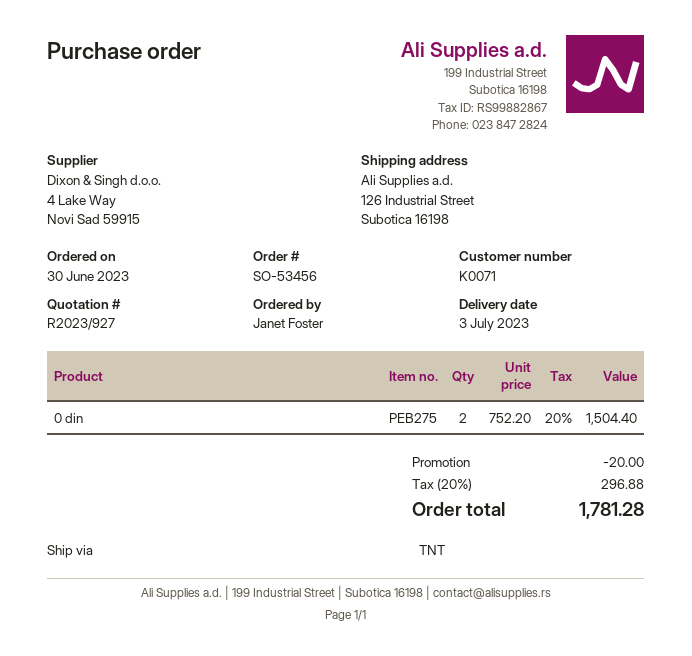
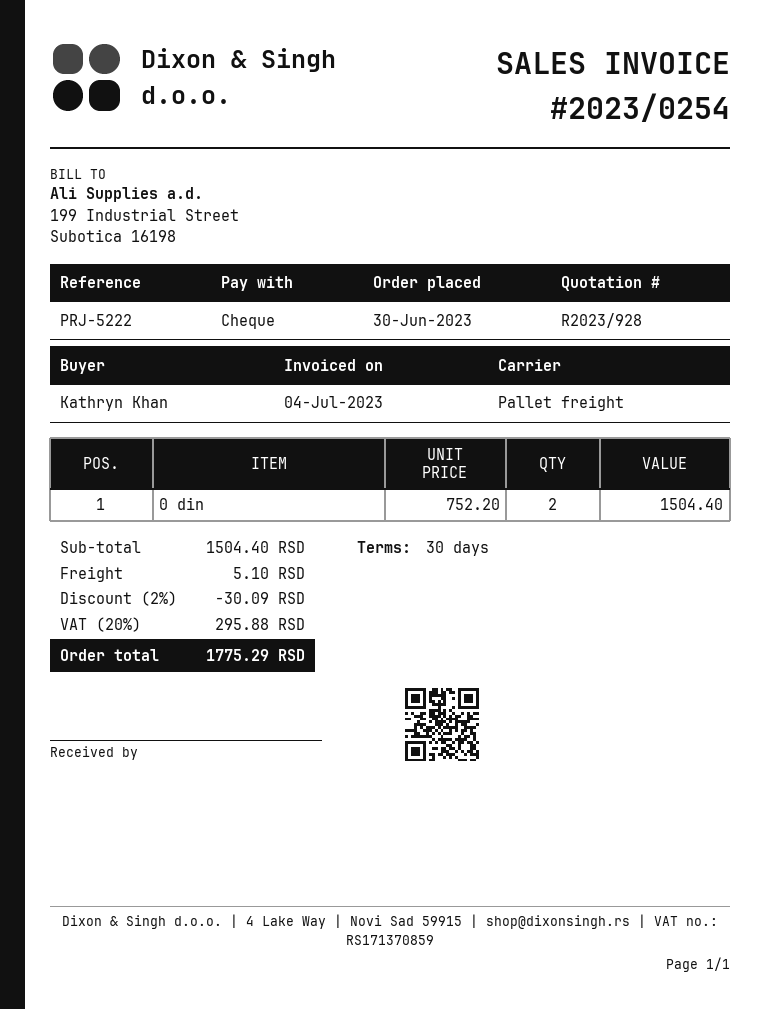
quote number: R2023/927 -> R2023/928
ordered by: Janet Foster -> Kathryn Khan
shipping method: TNT -> pallet freight
discount: 20.00 -> 30.09
shipping: none -> 5.10
tax: 20% = 296.88 -> 20% = 295.88
total: 1781.28 -> 1775.29

